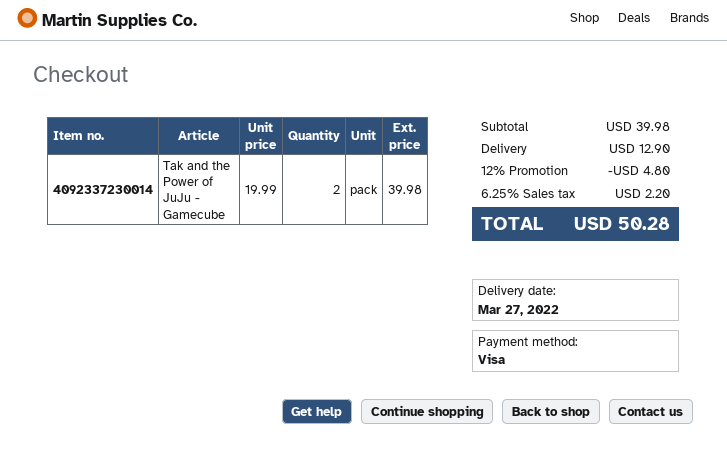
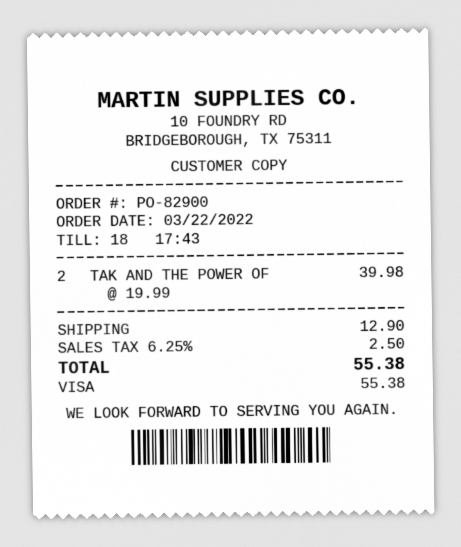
discount: 12% = 4.80 -> none
tax: 6.25% = 2.20 -> 6.25% = 2.50
total: 50.28 -> 55.38

